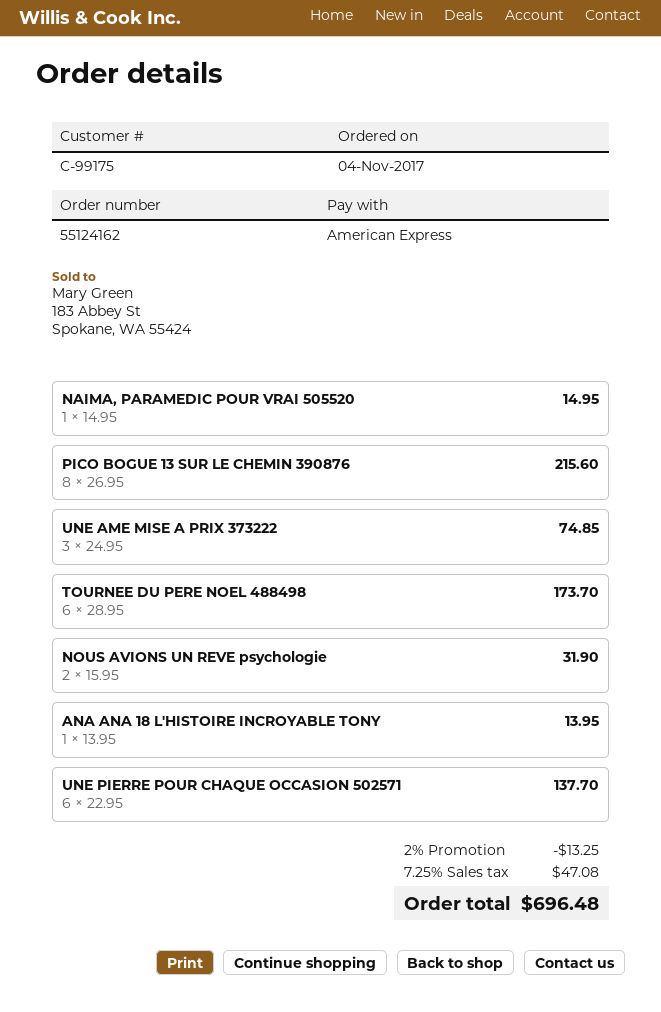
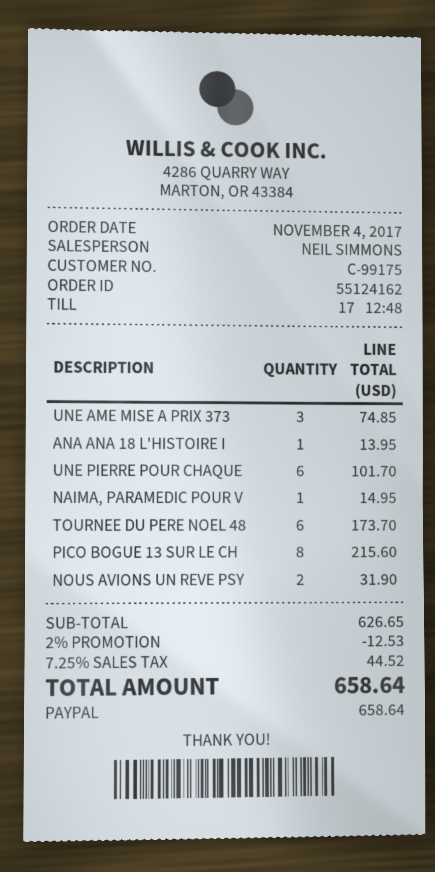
payment method: American Express -> PayPal
UNE PIERRE POUR CHAQUE OCCASION 502571: 6 for 137.70 -> 6 for 101.70
discount: 2% = 13.25 -> 2% = 12.53
tax: 7.25% = 47.08 -> 7.25% = 44.52
total: 696.48 -> 658.64

